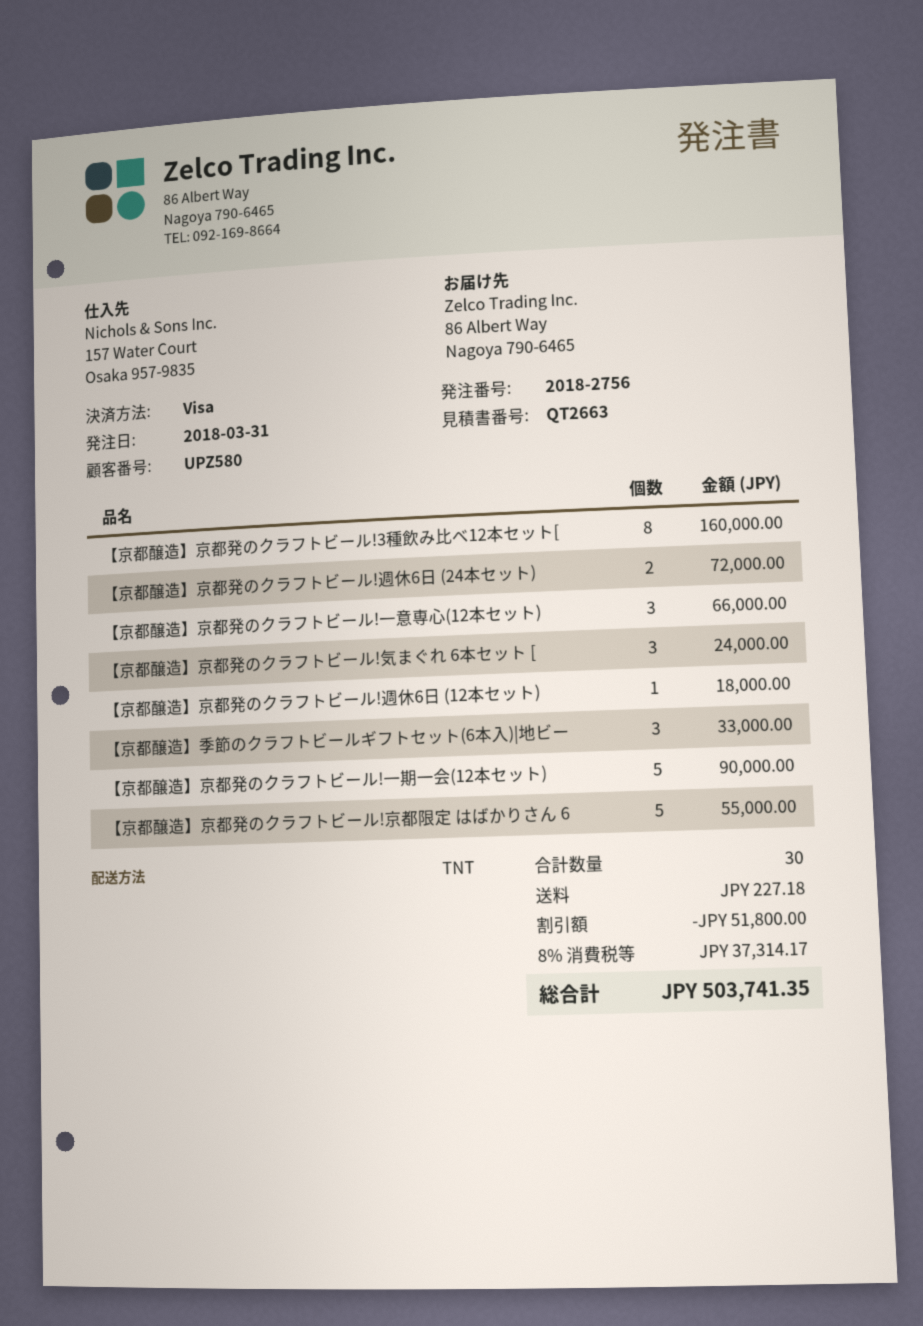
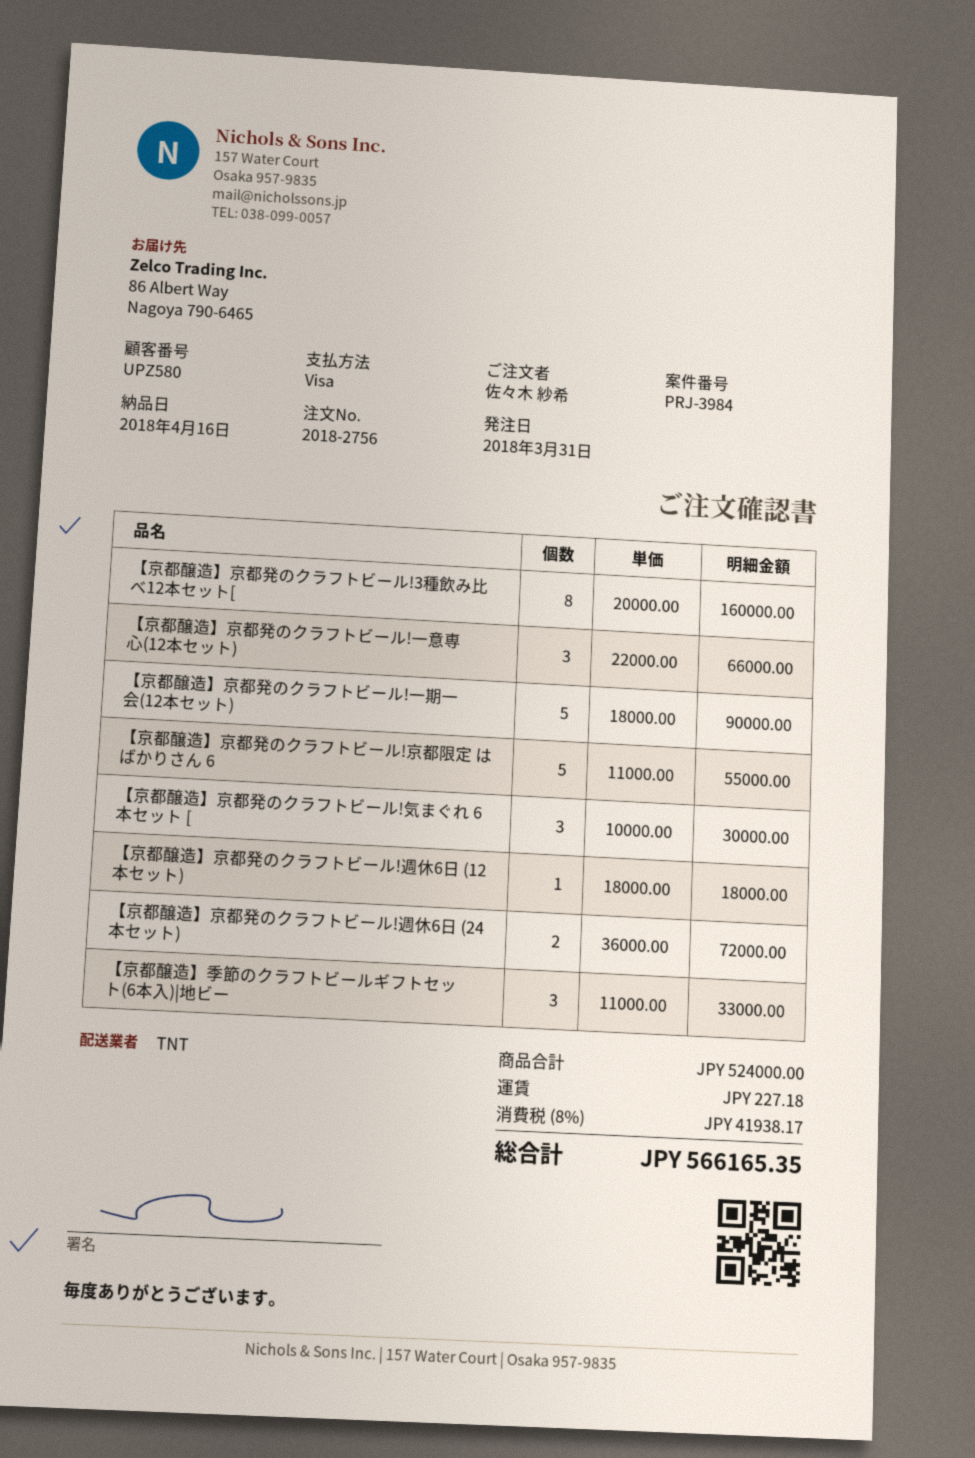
【京都醸造】京都発のクラフトビール!気まぐれ 6本セット [: 3 for 24000.00 -> 3 for 30000.00
discount: 51800.00 -> none
tax: 8% = 37314.17 -> 8% = 41938.17
total: 503741.35 -> 566165.35

